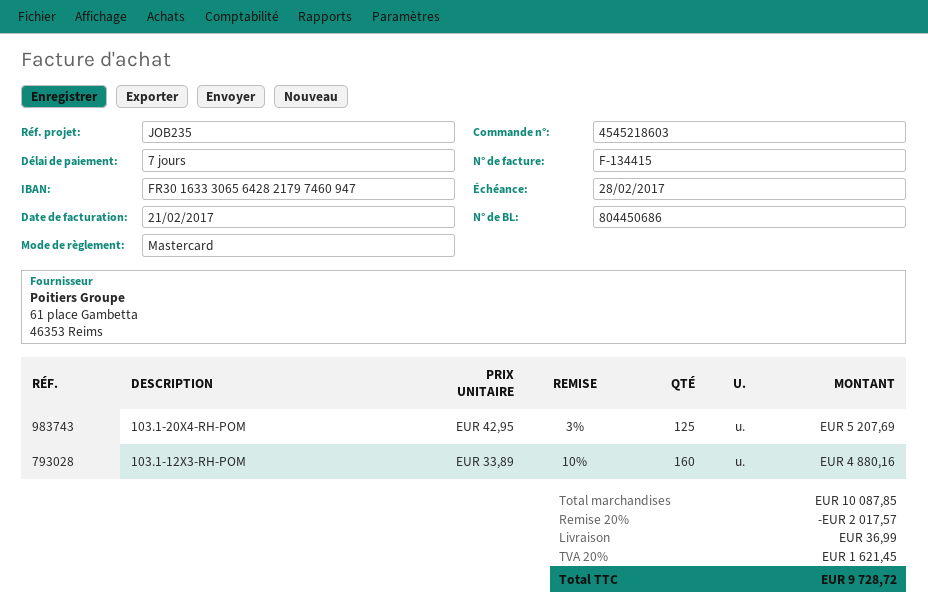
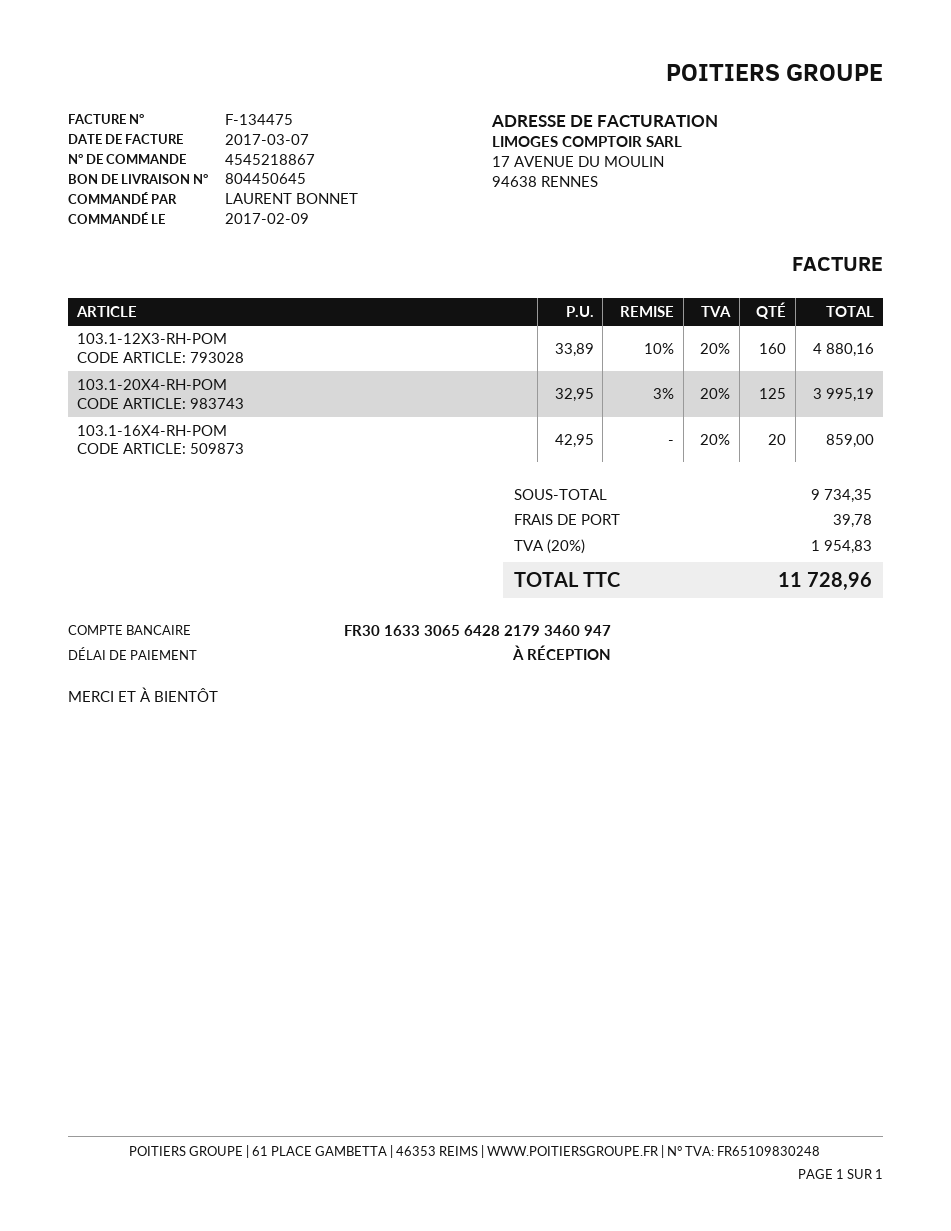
order number: 4545218603 -> 4545218867
delivery note number: 804450686 -> 804450645
invoice number: F-134415 -> F-134475
invoice date: 2017-02-21 -> 2017-03-07
payment terms: 7 days -> on receipt
bank account: FR3016333065642821797460947 -> FR3016333065642821793460947
103.1-20X4-RH-POM: 125 x 42.95 - 3% = 5207.69 -> 125 x 32.95 - 3% = 3995.19
103.1-16X4-RH-POM: none -> 20 x 42.95 = 859.00
subtotal: 10087.85 -> 9734.35
discount: 20% = 2017.57 -> none
shipping: 36.99 -> 39.78
tax: 20% = 1621.45 -> 20% = 1954.83
total: 9728.72 -> 11728.96

